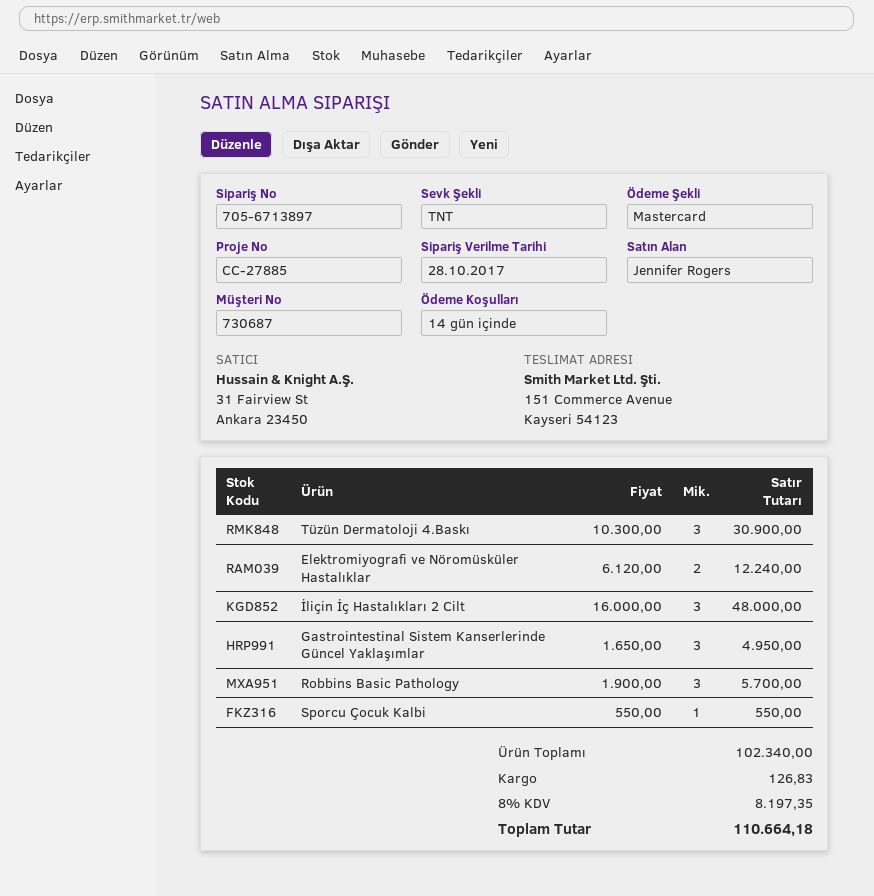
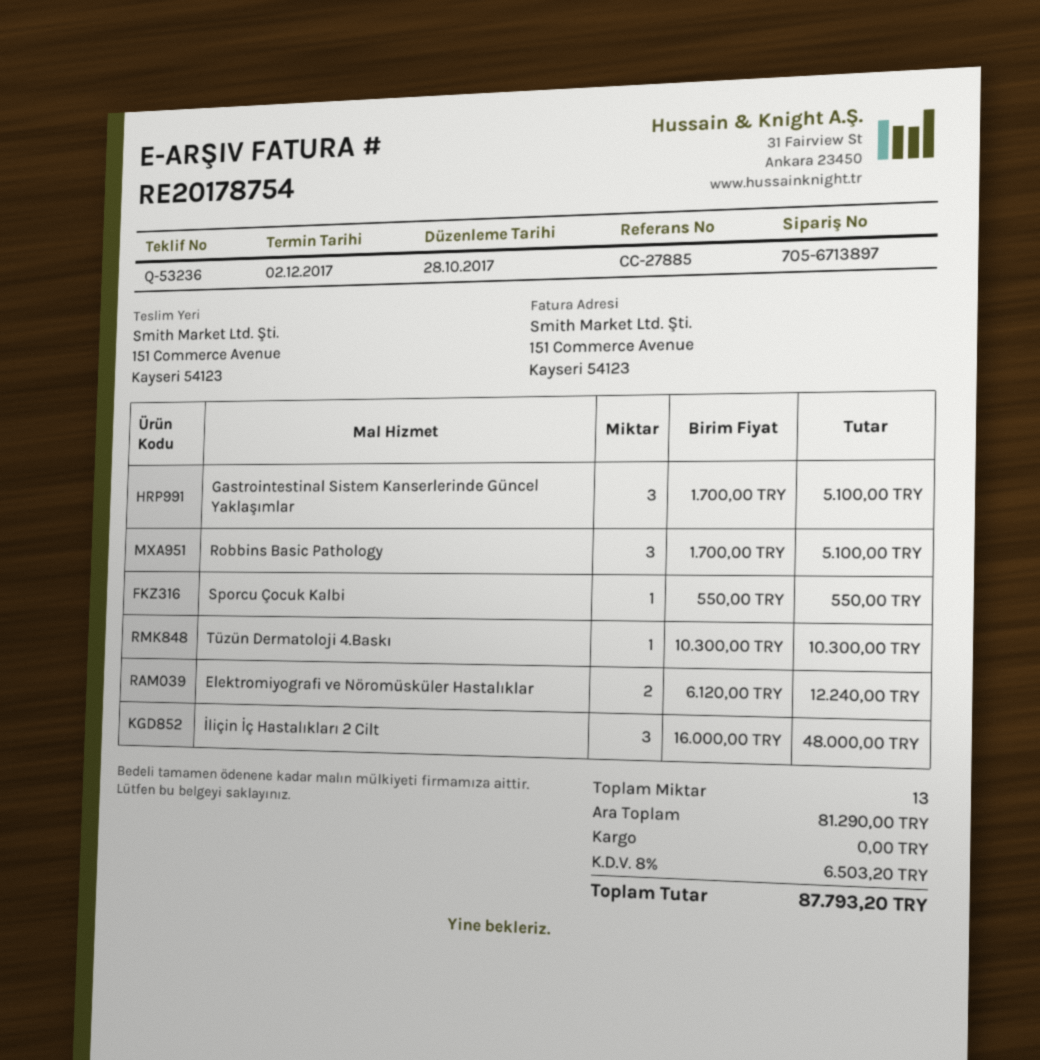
Tüzün Dermatoloji 4.Baskı: 3 x 10300.00 = 30900.00 -> 1 x 10300.00 = 10300.00
Gastrointestinal Sistem Kanserlerinde Güncel Yaklaşımlar: 3 x 1650.00 = 4950.00 -> 3 x 1700.00 = 5100.00
Robbins Basic Pathology: 3 x 1900.00 = 5700.00 -> 3 x 1700.00 = 5100.00
subtotal: 102340.00 -> 81290.00
shipping: 126.83 -> 0.00
tax: 8% = 8197.35 -> 8% = 6503.20
total: 110664.18 -> 87793.20

